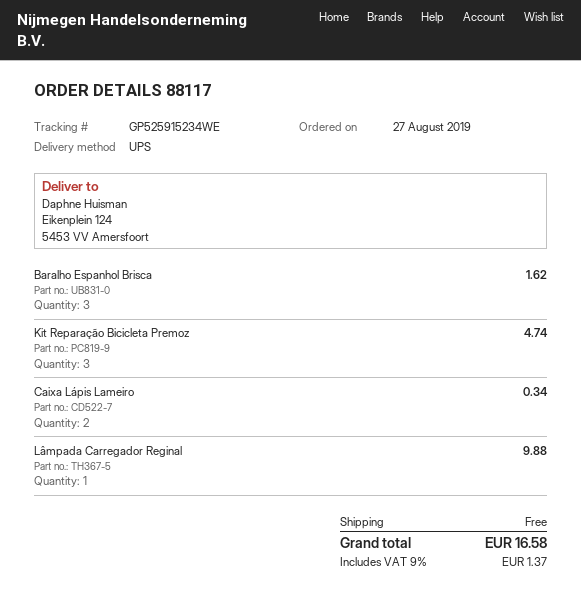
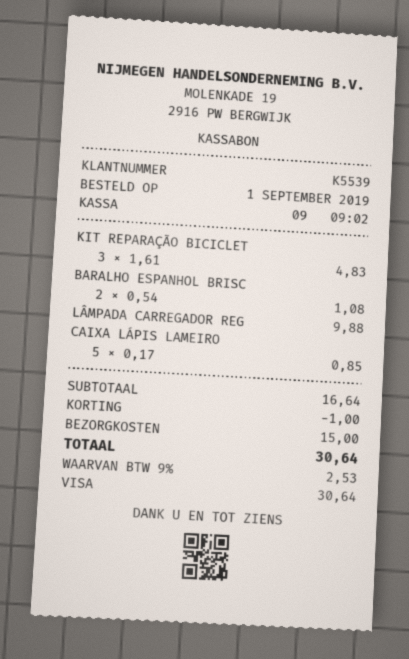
order date: 2019-08-27 -> 2019-09-01
Baralho Espanhol Brisca: 3 for 1.62 -> 2 for 1.08
Kit Reparação Bicicleta Premoz: 3 for 4.74 -> 3 for 4.83
Caixa Lápis Lameiro: 2 for 0.34 -> 5 for 0.85
discount: none -> 1.00
shipping: 0.00 -> 15.00
tax: 9% = 1.37 -> 9% = 2.53
total: 16.58 -> 30.64

